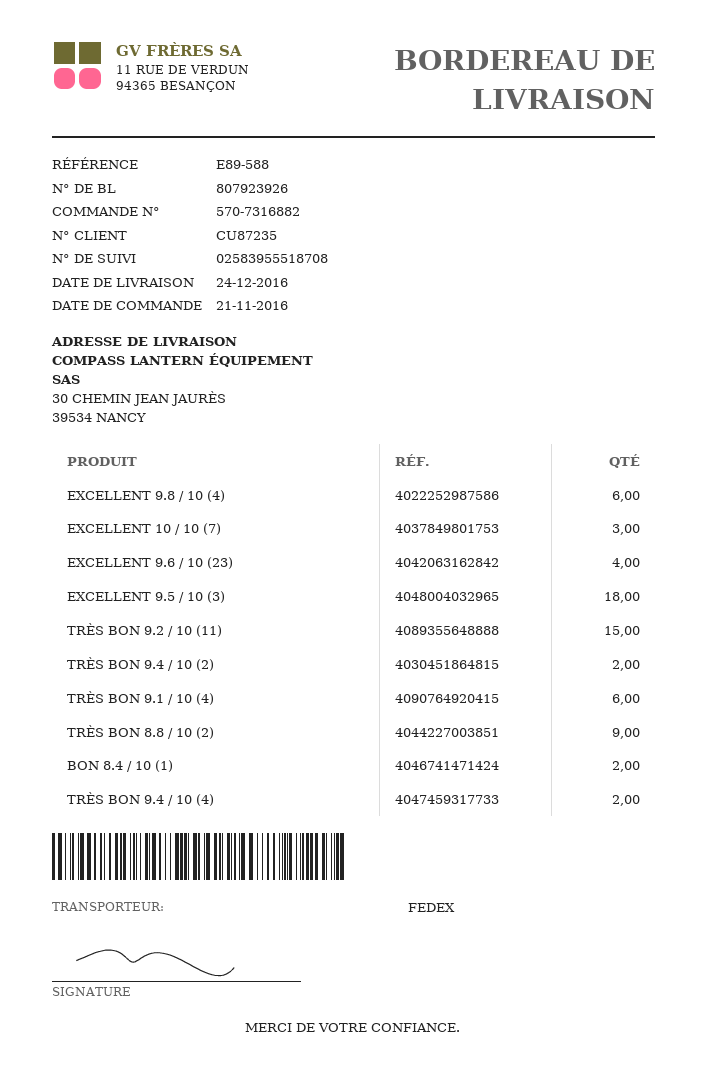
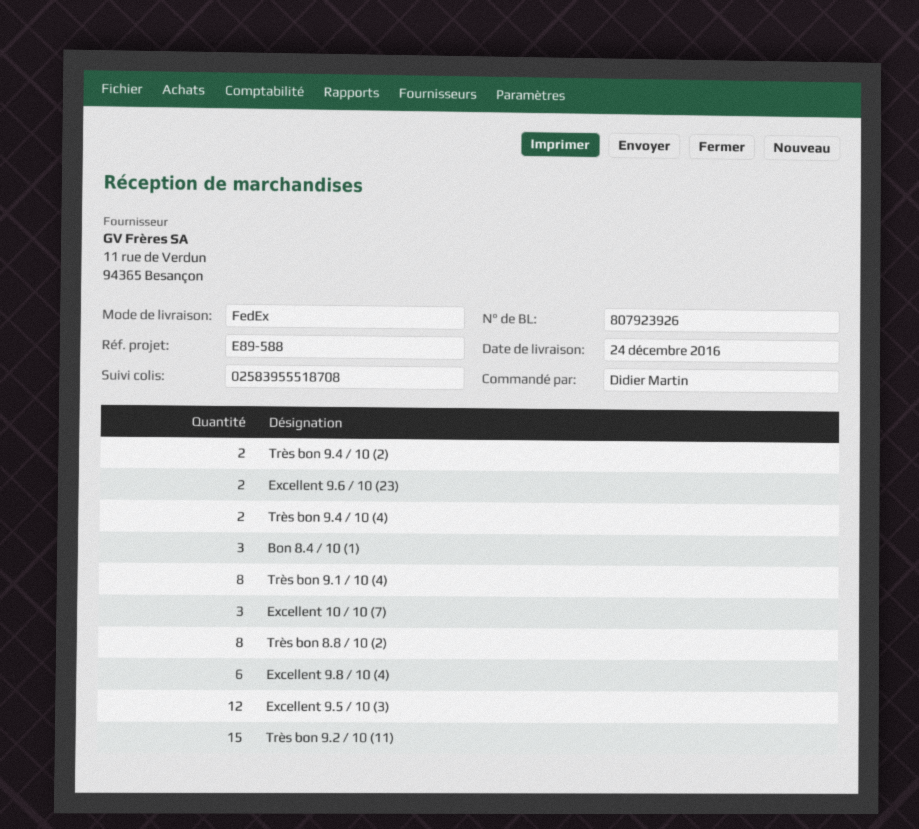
EXCELLENT 9.6 / 10 (23): 4 -> 2
EXCELLENT 9.5 / 10 (3): 18 -> 12
TRÈS BON 9.1 / 10 (4): 6 -> 8
TRÈS BON 8.8 / 10 (2): 9 -> 8
BON 8.4 / 10 (1): 2 -> 3

